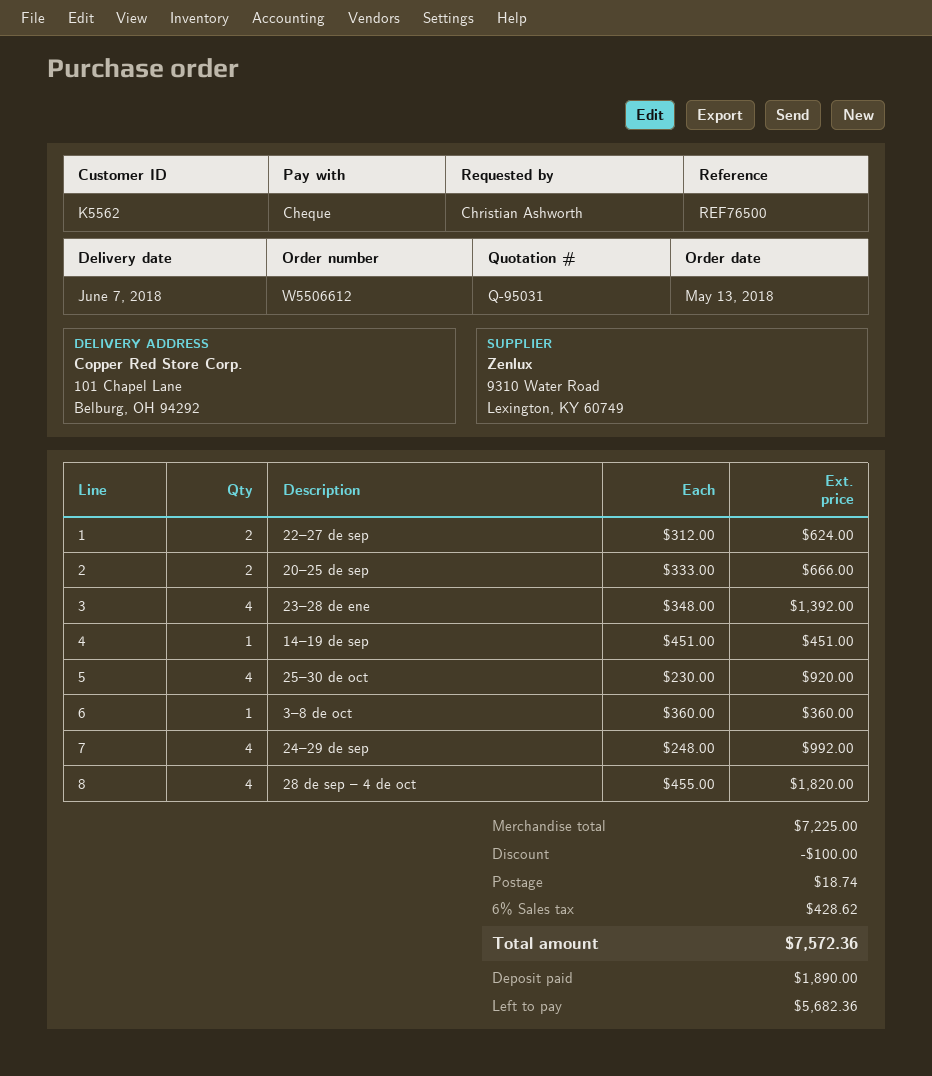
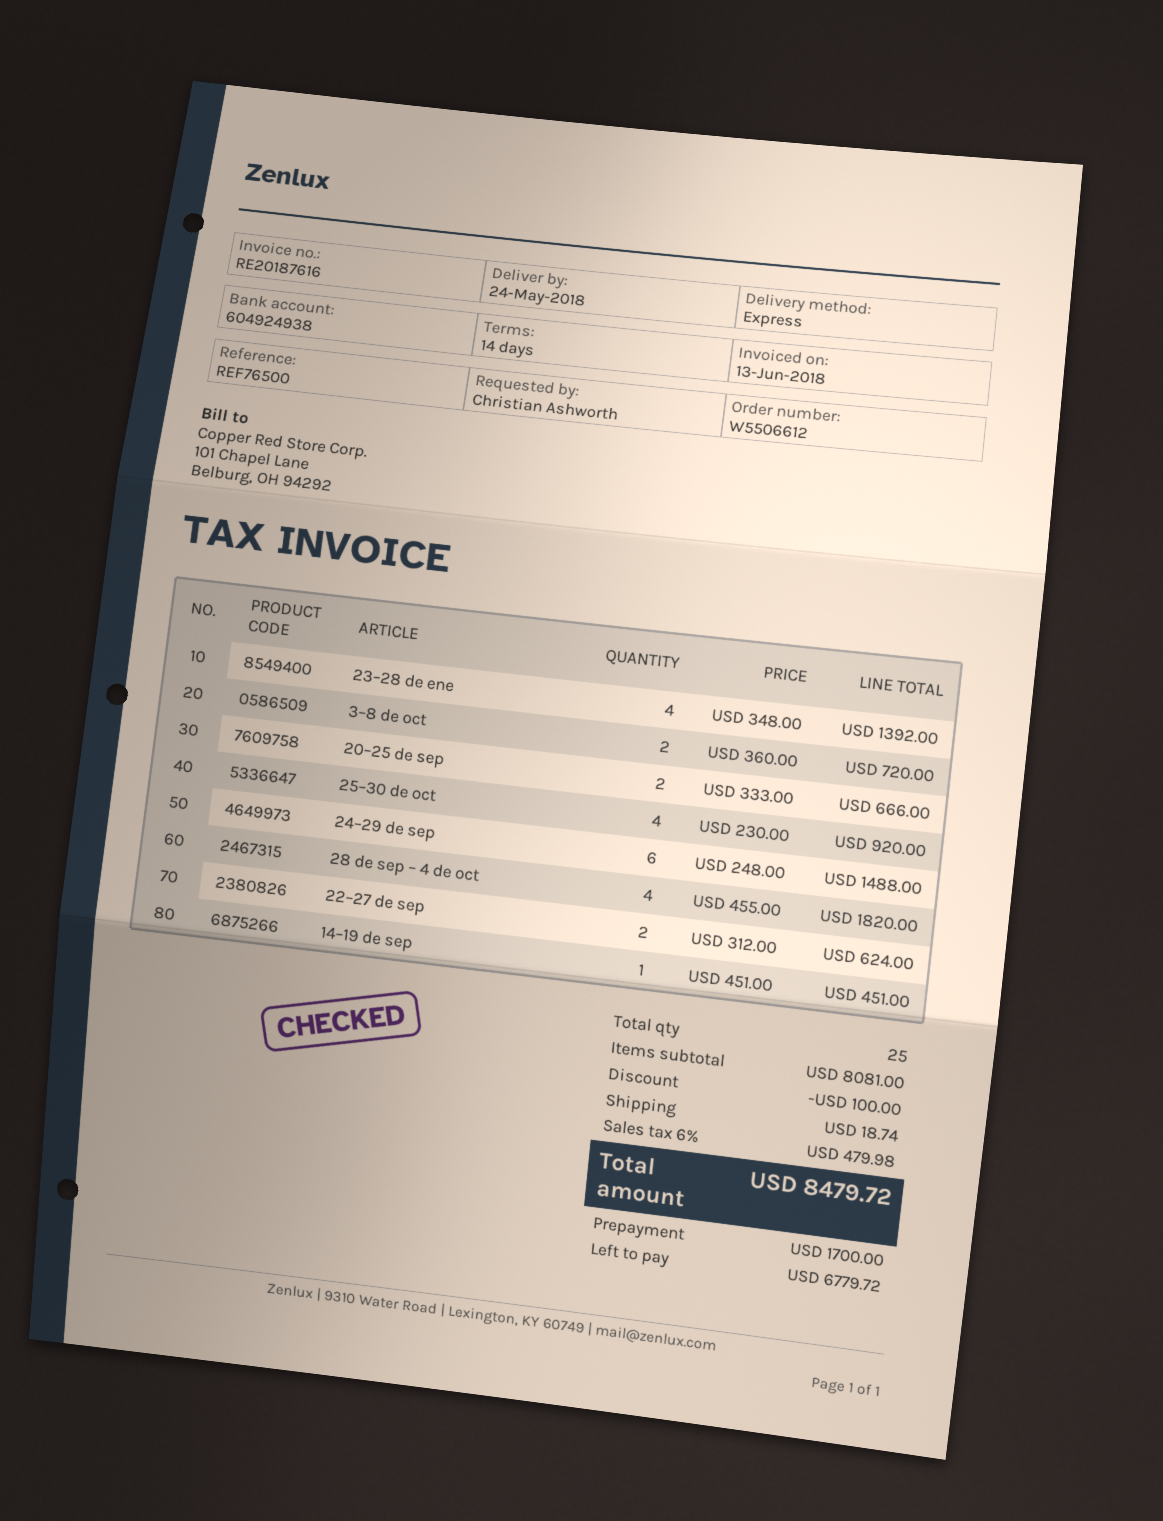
delivery date: 2018-06-07 -> 2018-05-24
3–8 de oct: 1 x 360.00 = 360.00 -> 2 x 360.00 = 720.00
24–29 de sep: 4 x 248.00 = 992.00 -> 6 x 248.00 = 1488.00
subtotal: 7225.00 -> 8081.00
tax: 6% = 428.62 -> 6% = 479.98
total: 7572.36 -> 8479.72
deposit: 1890.00 -> 1700.00
balance: 5682.36 -> 6779.72

